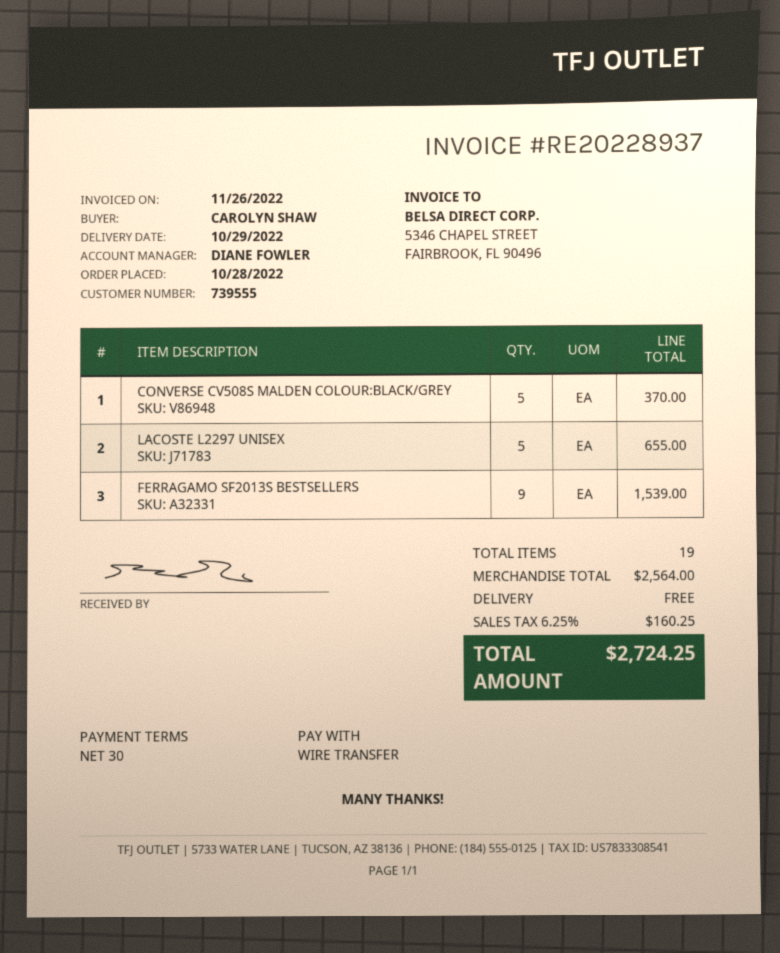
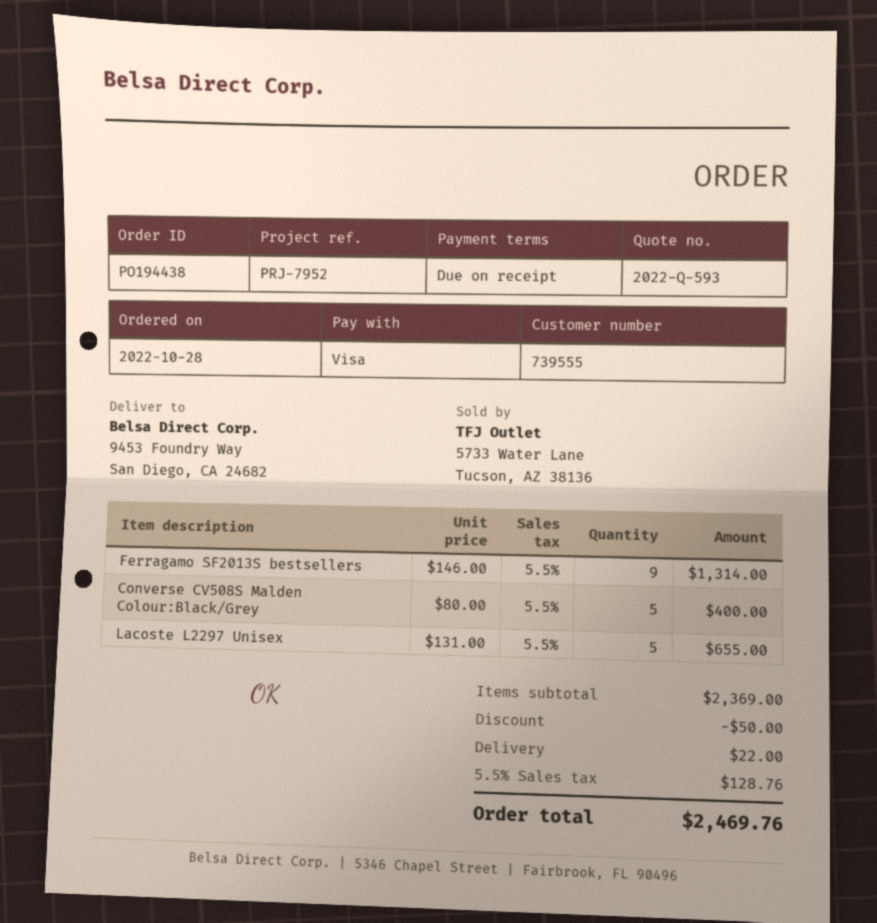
payment terms: 30 days -> on receipt
payment method: bank transfer -> Visa
CONVERSE CV508S MALDEN COLOUR:BLACK/GREY: 5 for 370.00 -> 5 for 400.00
FERRAGAMO SF2013S BESTSELLERS: 9 for 1539.00 -> 9 for 1314.00
subtotal: 2564.00 -> 2369.00
discount: none -> 50.00
shipping: 0.00 -> 22.00
tax: 6.25% = 160.25 -> 5.5% = 128.76
total: 2724.25 -> 2469.76

